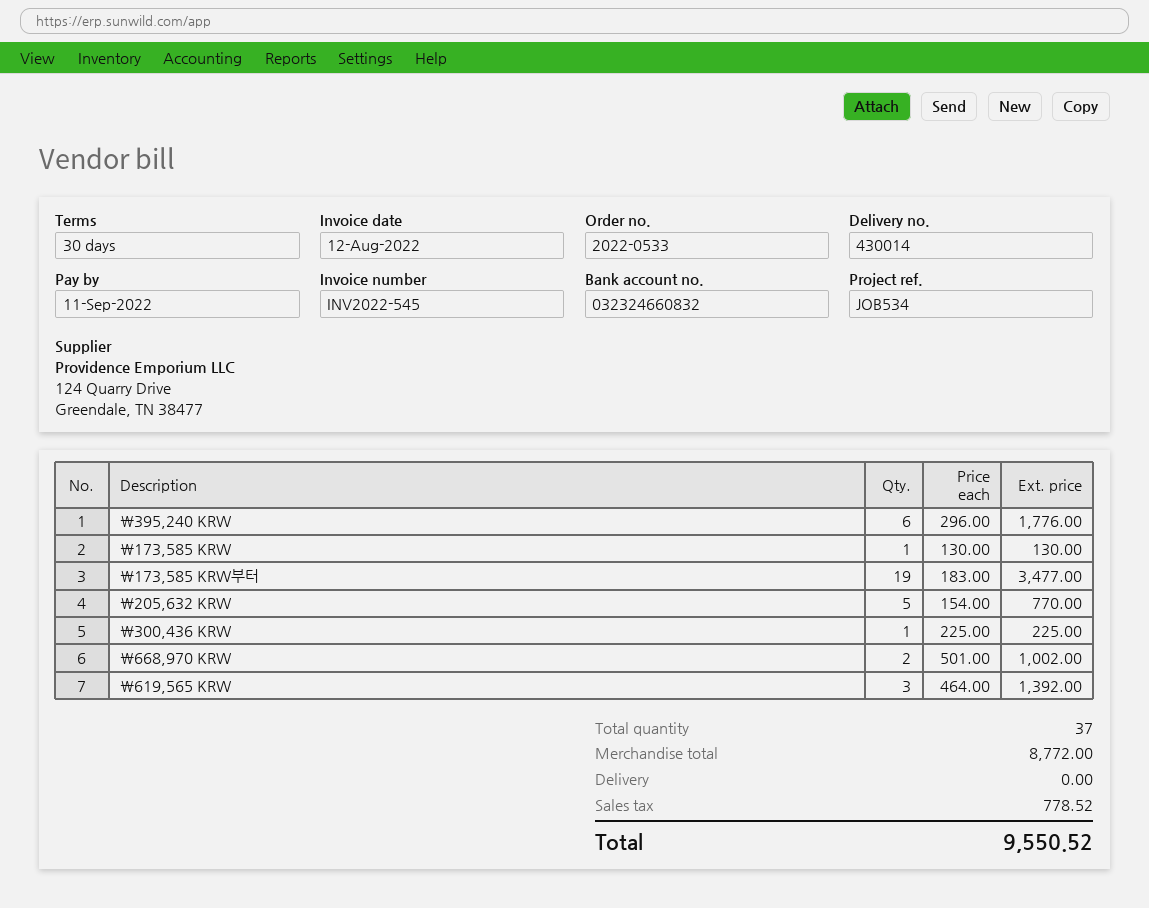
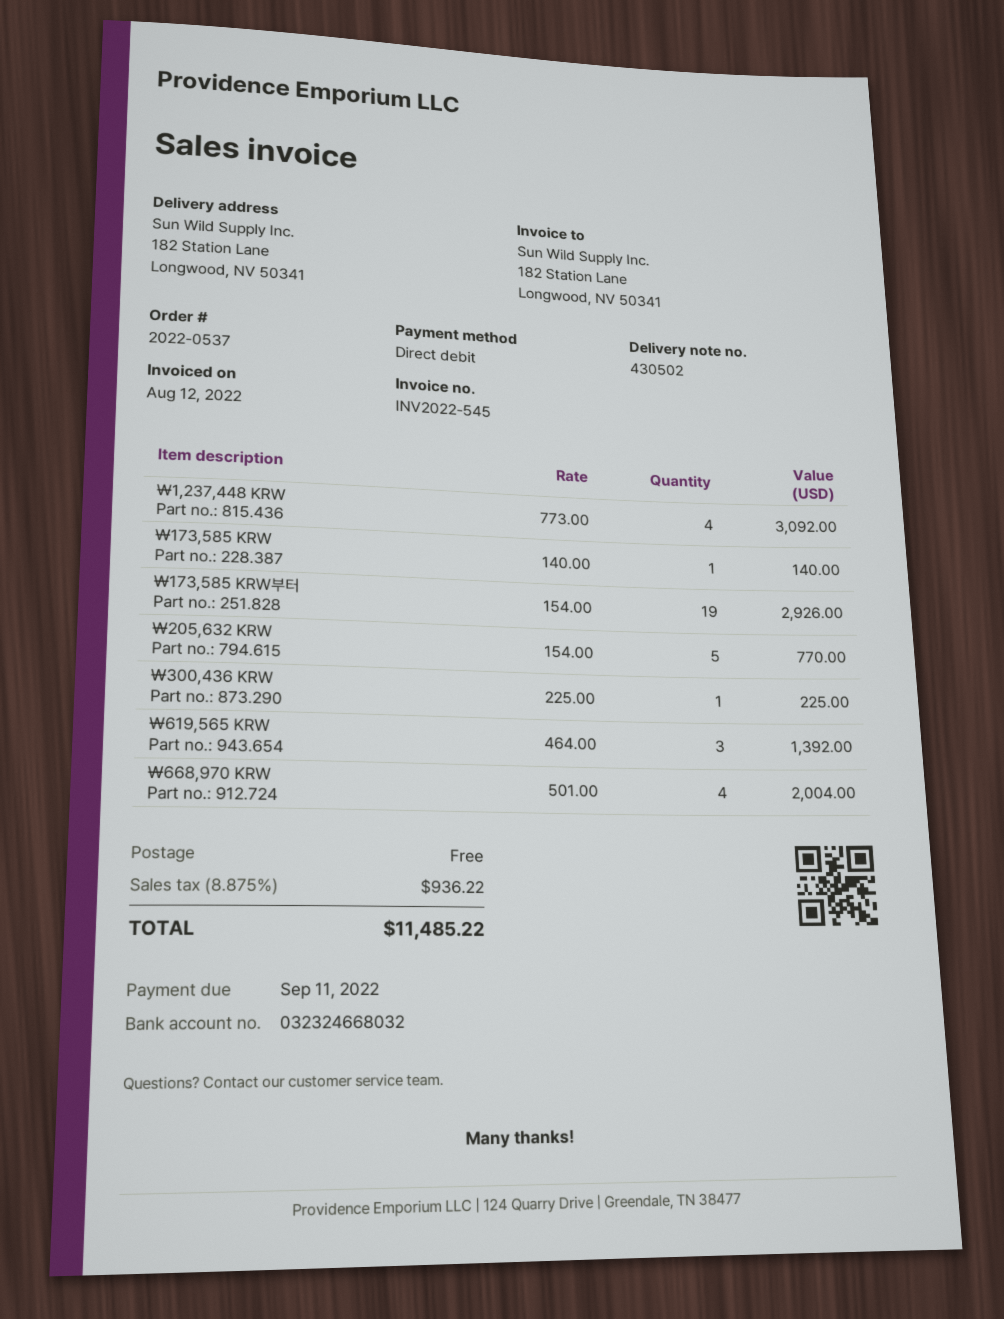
order number: 2022-0533 -> 2022-0537
delivery note number: 430014 -> 430502
bank account: 032324660832 -> 032324668032
₩395,240 KRW: 6 x 296.00 = 1776.00 -> none
₩173,585 KRW: 1 x 130.00 = 130.00 -> 1 x 140.00 = 140.00
₩173,585 KRW부터: 19 x 183.00 = 3477.00 -> 19 x 154.00 = 2926.00
₩668,970 KRW: 2 x 501.00 = 1002.00 -> 4 x 501.00 = 2004.00
₩1,237,448 KRW: none -> 4 x 773.00 = 3092.00
tax: 778.52 -> 936.22
total: 9550.52 -> 11485.22

